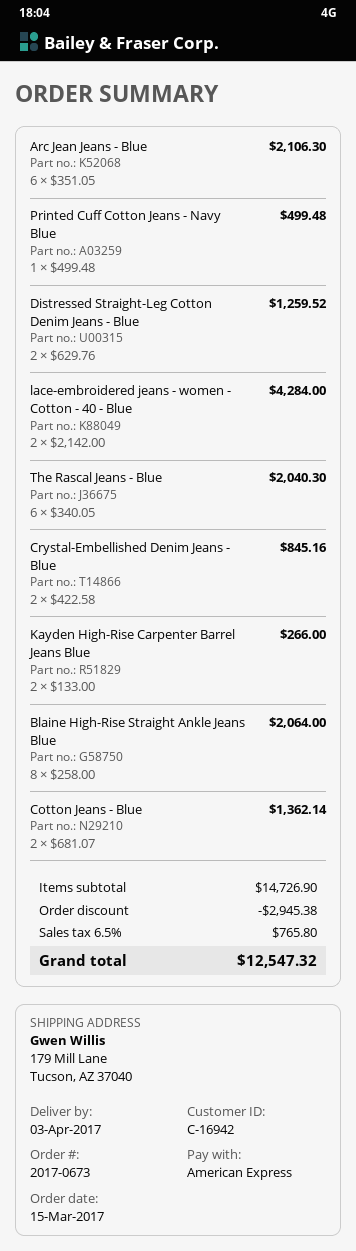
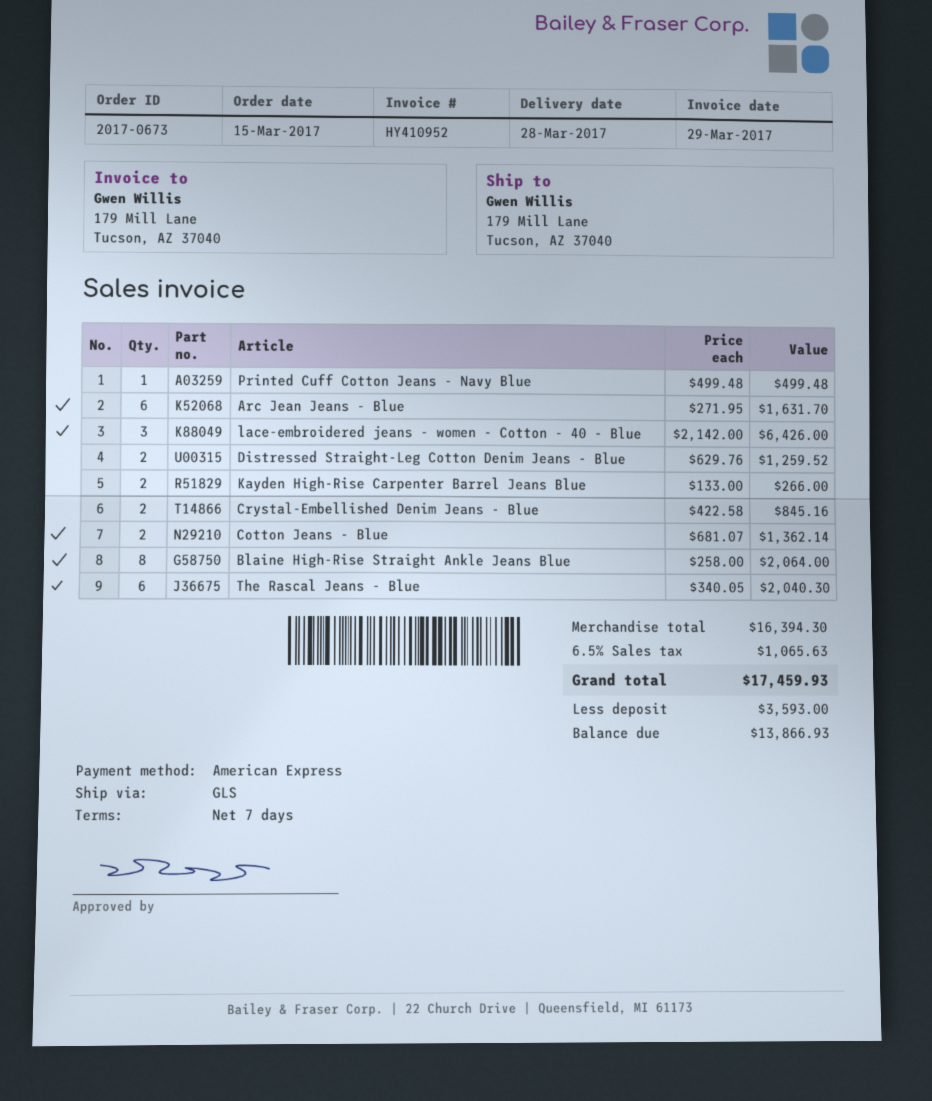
delivery date: 2017-04-03 -> 2017-03-28
Arc Jean Jeans - Blue: 6 x 351.05 = 2106.30 -> 6 x 271.95 = 1631.70
lace-embroidered jeans - women - Cotton - 40 - Blue: 2 x 2142.00 = 4284.00 -> 3 x 2142.00 = 6426.00
subtotal: 14726.90 -> 16394.30
discount: 2945.38 -> none
tax: 6.5% = 765.80 -> 6.5% = 1065.63
total: 12547.32 -> 17459.93

